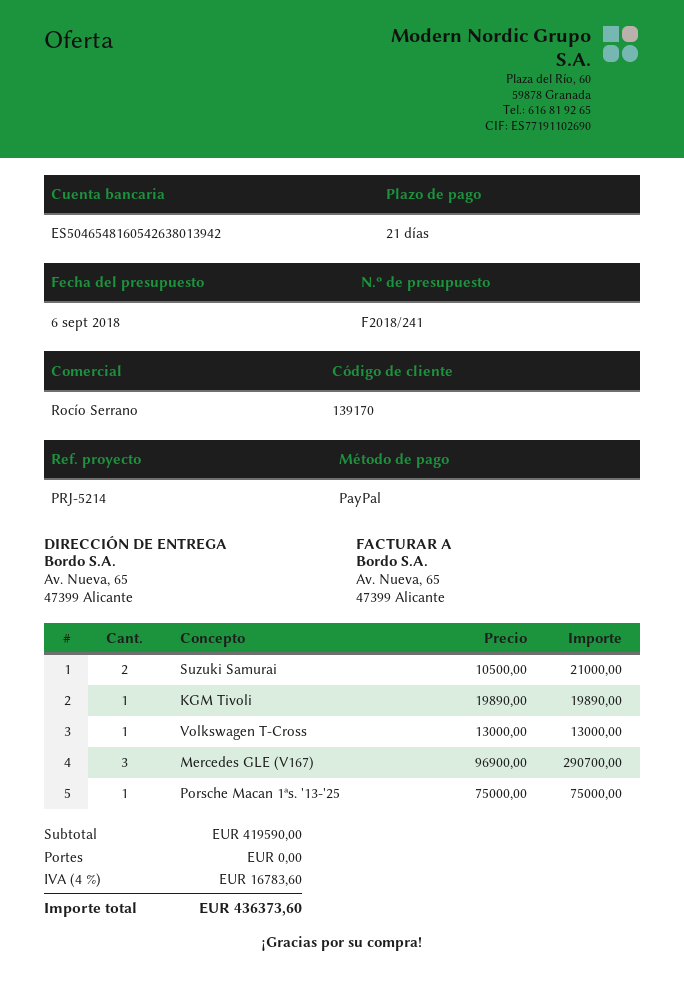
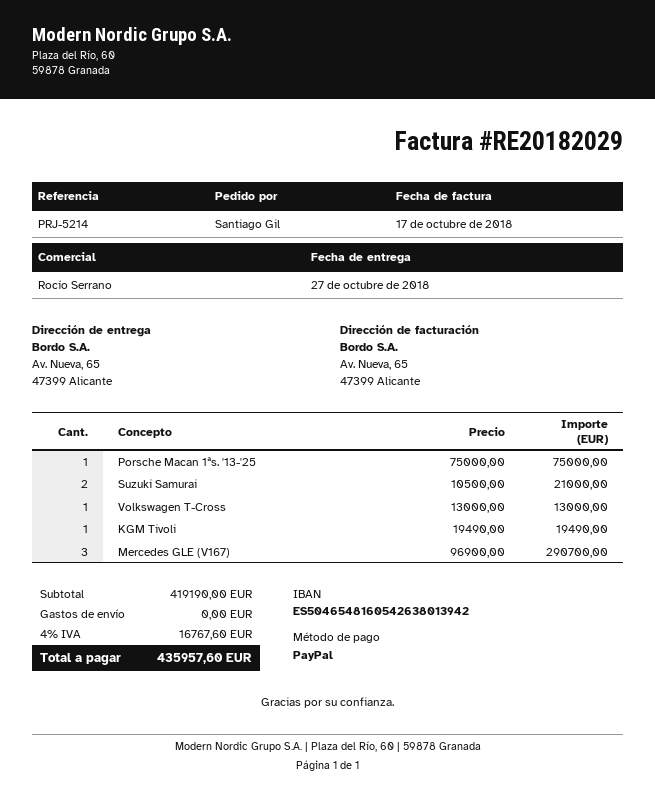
KGM Tivoli: 1 x 19890.00 = 19890.00 -> 1 x 19490.00 = 19490.00
subtotal: 419590.00 -> 419190.00
tax: 4% = 16783.60 -> 4% = 16767.60
total: 436373.60 -> 435957.60

